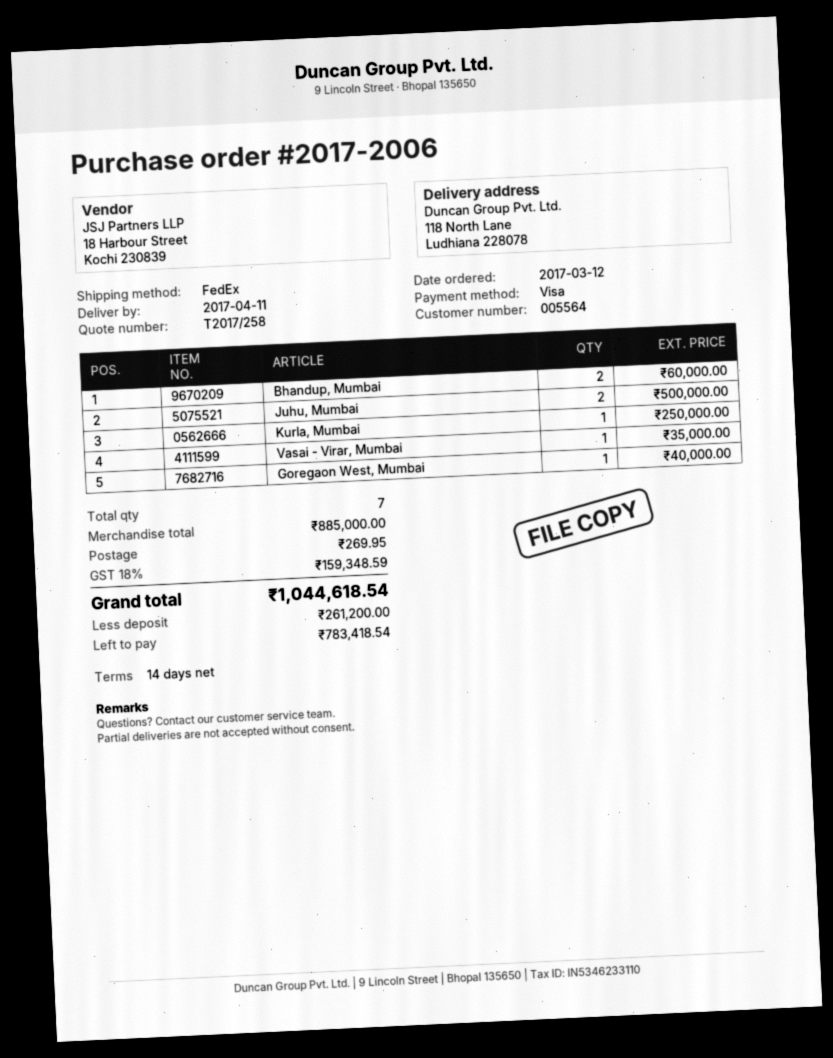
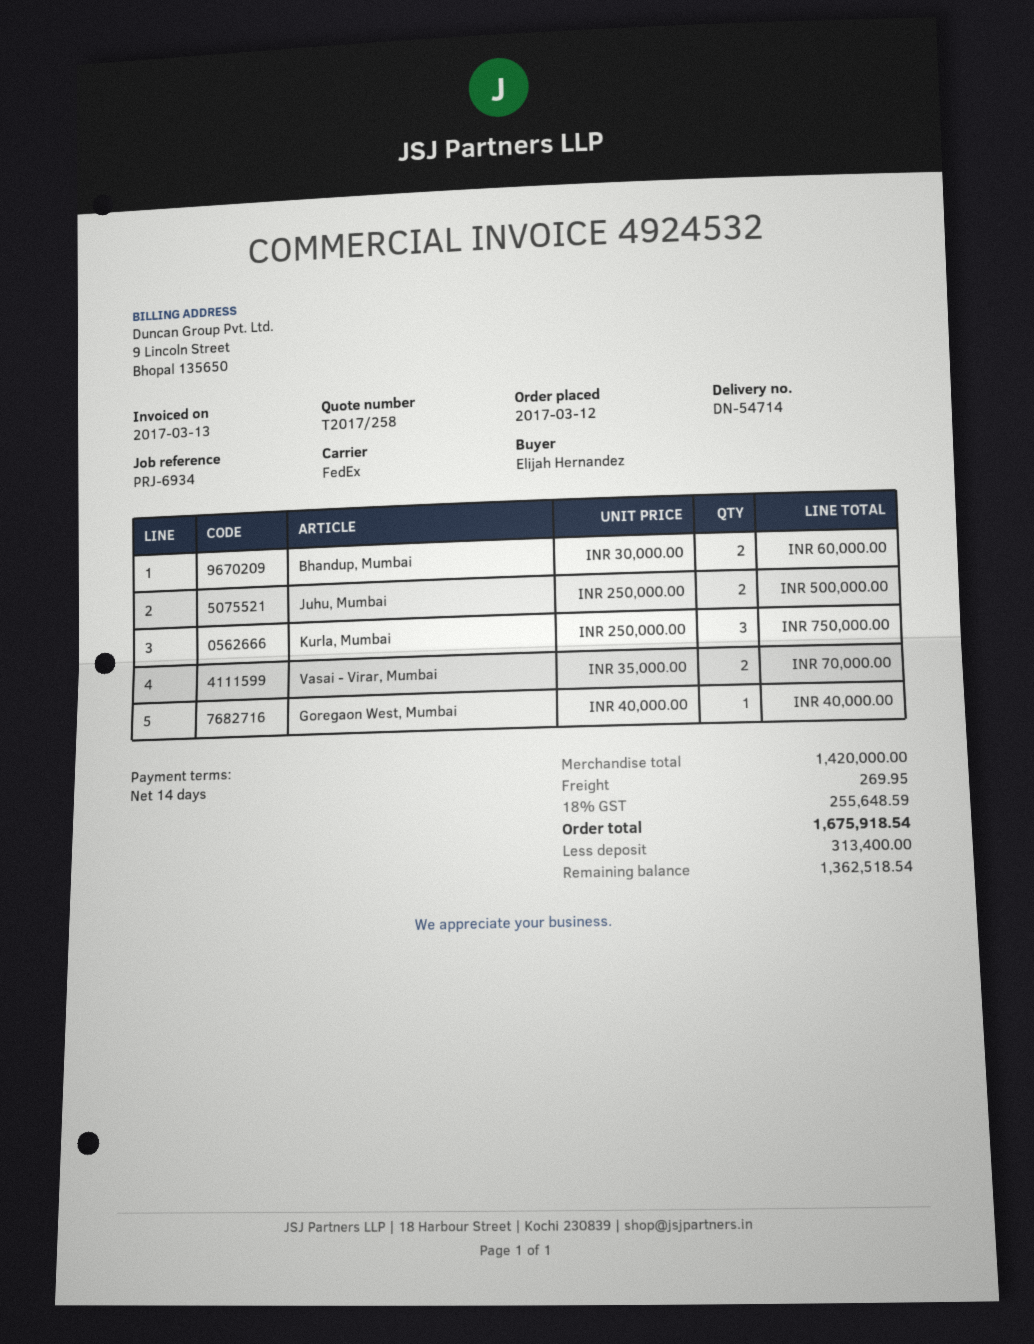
Kurla, Mumbai: 1 for 250000.00 -> 3 for 750000.00
Vasai - Virar, Mumbai: 1 for 35000.00 -> 2 for 70000.00
subtotal: 885000.00 -> 1420000.00
tax: 18% = 159348.59 -> 18% = 255648.59
total: 1044618.54 -> 1675918.54
deposit: 261200.00 -> 313400.00
balance: 783418.54 -> 1362518.54

